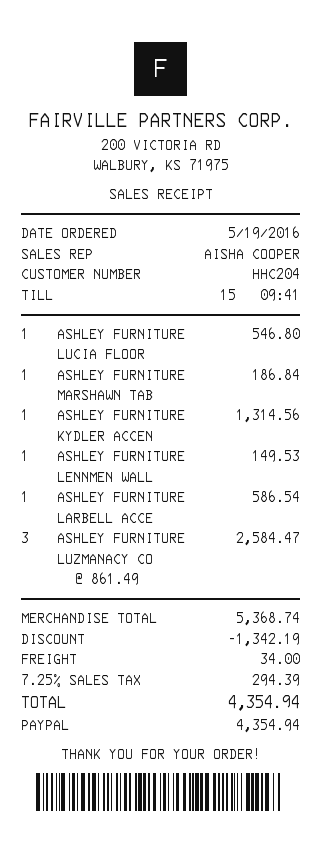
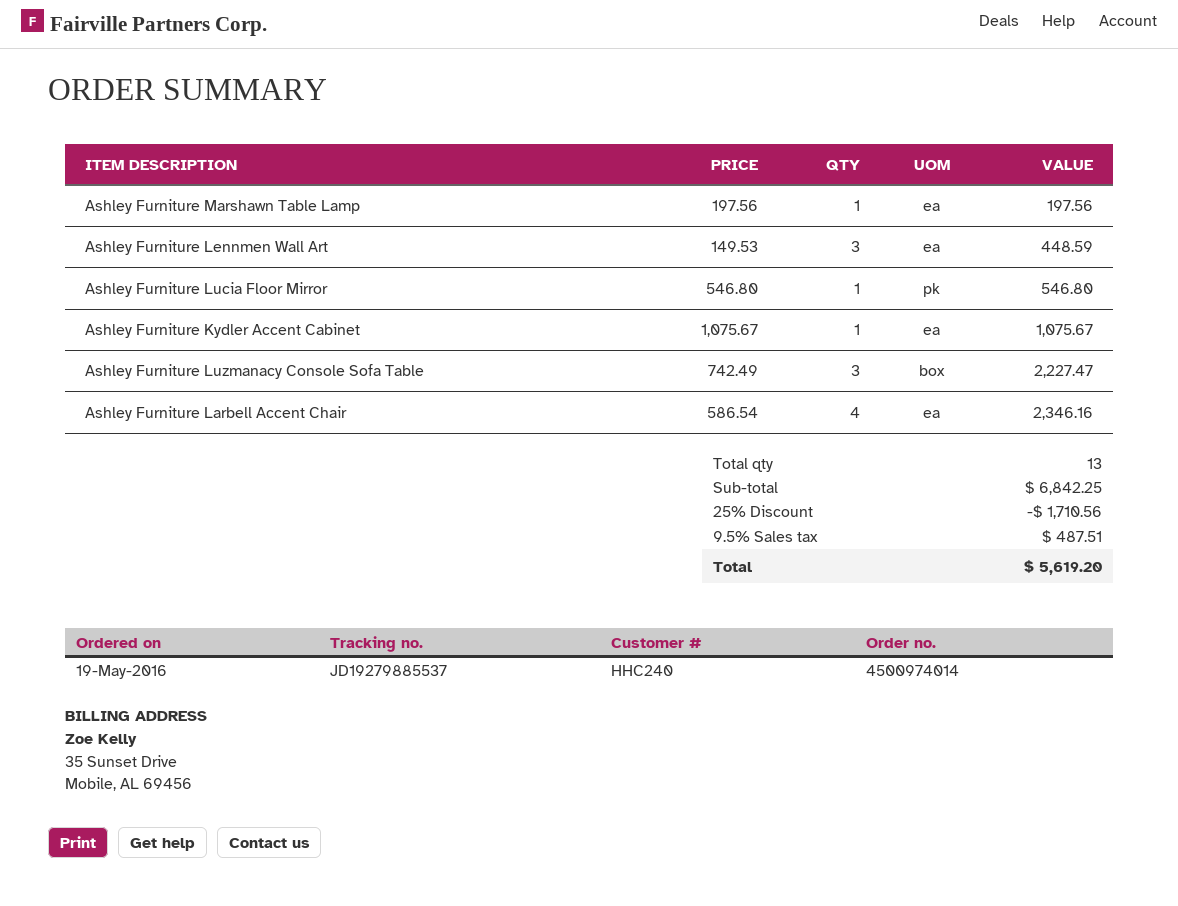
customer number: HHC204 -> HHC240
ASHLEY FURNITURE MARSHAWN TAB: 1 x 186.84 = 186.84 -> 1 x 197.56 = 197.56
ASHLEY FURNITURE KYDLER ACCEN: 1 x 1314.56 = 1314.56 -> 1 x 1075.67 = 1075.67
ASHLEY FURNITURE LENNMEN WALL: 1 x 149.53 = 149.53 -> 3 x 149.53 = 448.59
ASHLEY FURNITURE LARBELL ACCE: 1 x 586.54 = 586.54 -> 4 x 586.54 = 2346.16
ASHLEY FURNITURE LUZMANACY CO: 3 x 861.49 = 2584.47 -> 3 x 742.49 = 2227.47
subtotal: 5368.74 -> 6842.25
discount: 1342.19 -> 1710.56
shipping: 34.00 -> none
tax: 7.25% = 294.39 -> 9.5% = 487.51
total: 4354.94 -> 5619.20

